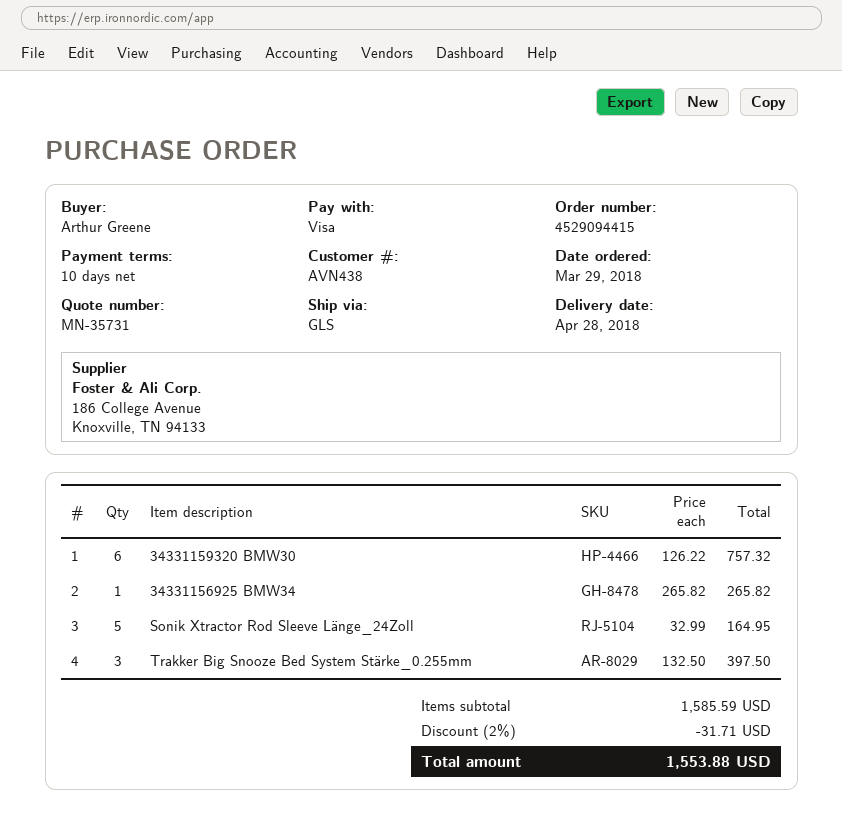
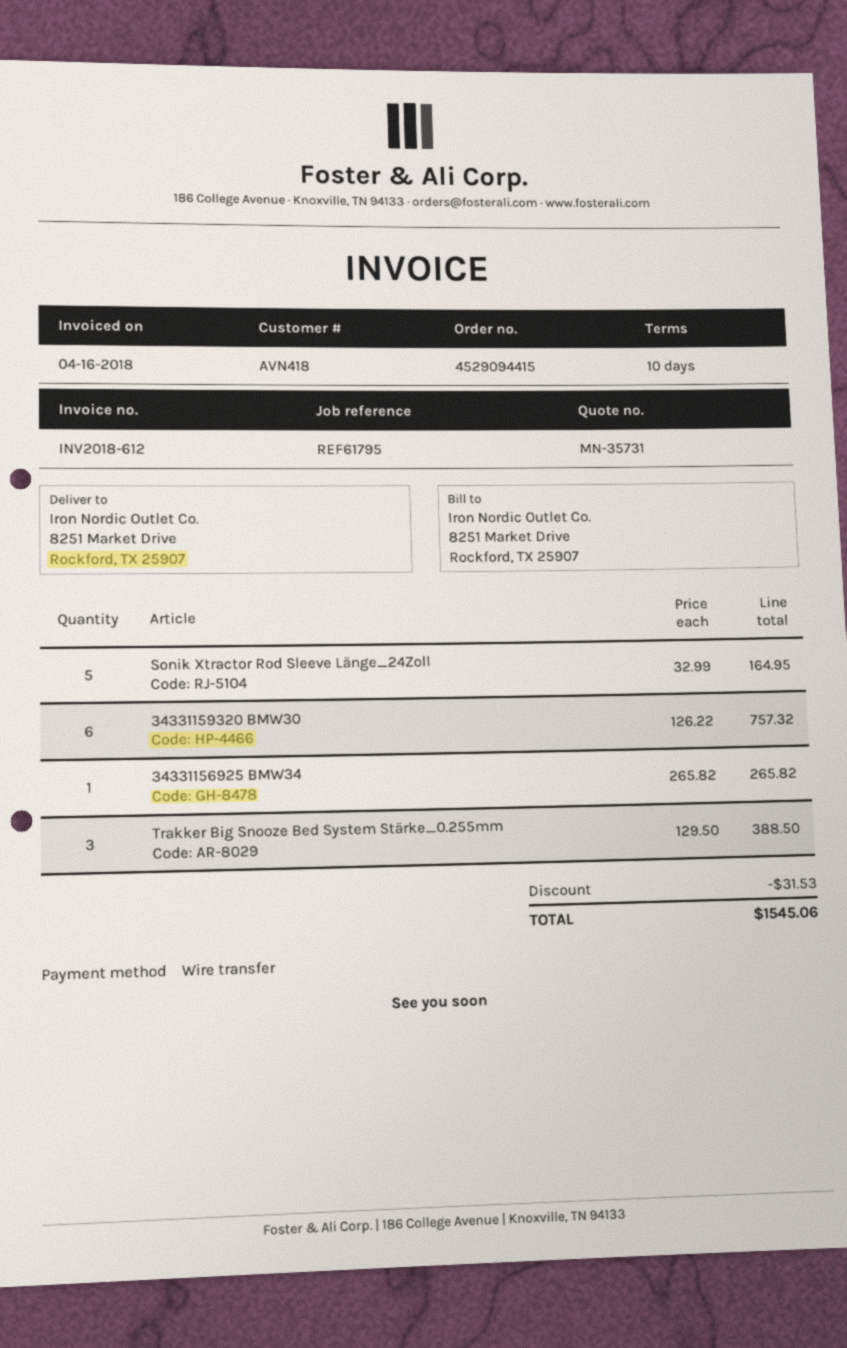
customer number: AVN438 -> AVN418
payment method: Visa -> bank transfer
Trakker Big Snooze Bed System Stärke_0.255mm: 3 x 132.50 = 397.50 -> 3 x 129.50 = 388.50
discount: 31.71 -> 31.53
total: 1553.88 -> 1545.06

